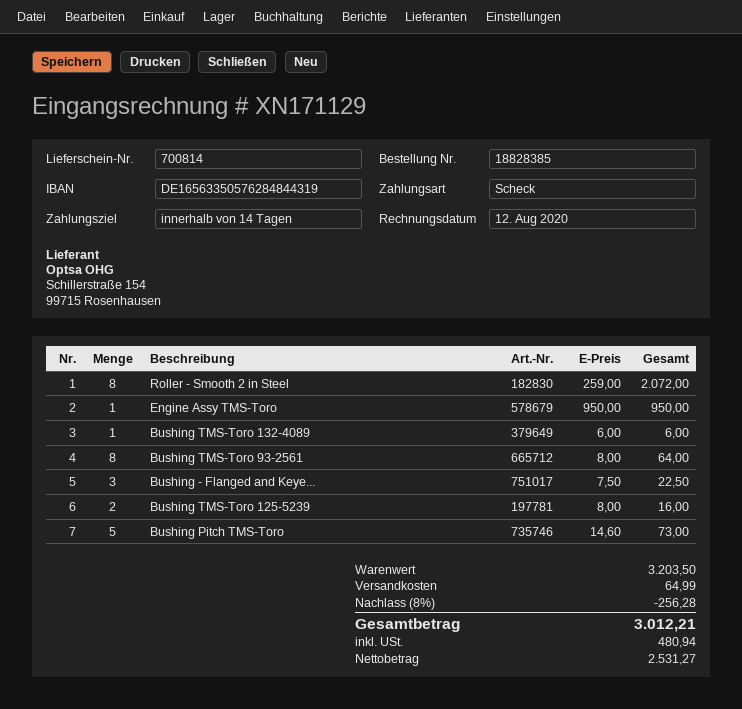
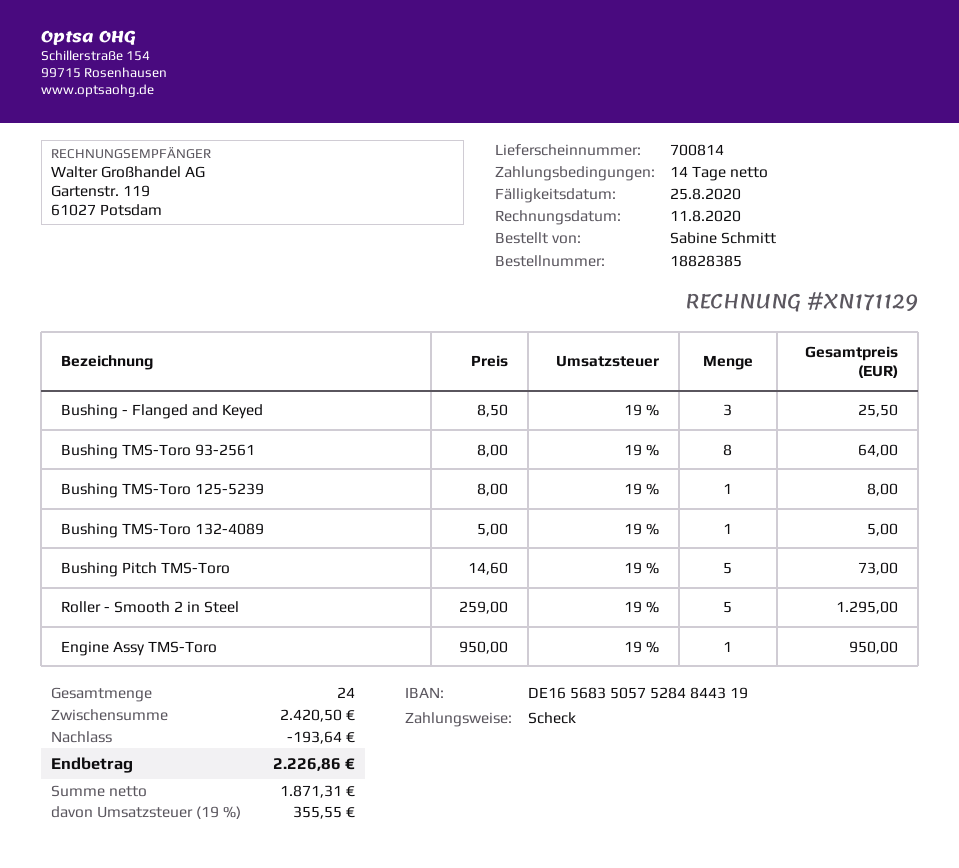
invoice date: 2020-08-12 -> 2020-08-11
bank account: DE16563350576284844319 -> DE16568350575284844319
Roller - Smooth 2 in Steel: 8 x 259.00 = 2072.00 -> 5 x 259.00 = 1295.00
Bushing TMS-Toro 132-4089: 1 x 6.00 = 6.00 -> 1 x 5.00 = 5.00
Bushing - Flanged and Keye...: 3 x 7.50 = 22.50 -> 3 x 8.50 = 25.50
Bushing TMS-Toro 125-5239: 2 x 8.00 = 16.00 -> 1 x 8.00 = 8.00
subtotal: 3203.50 -> 2420.50
discount: 256.28 -> 193.64
shipping: 64.99 -> none
net: 2531.27 -> 1871.31
tax: 480.94 -> 355.55
total: 3012.21 -> 2226.86

